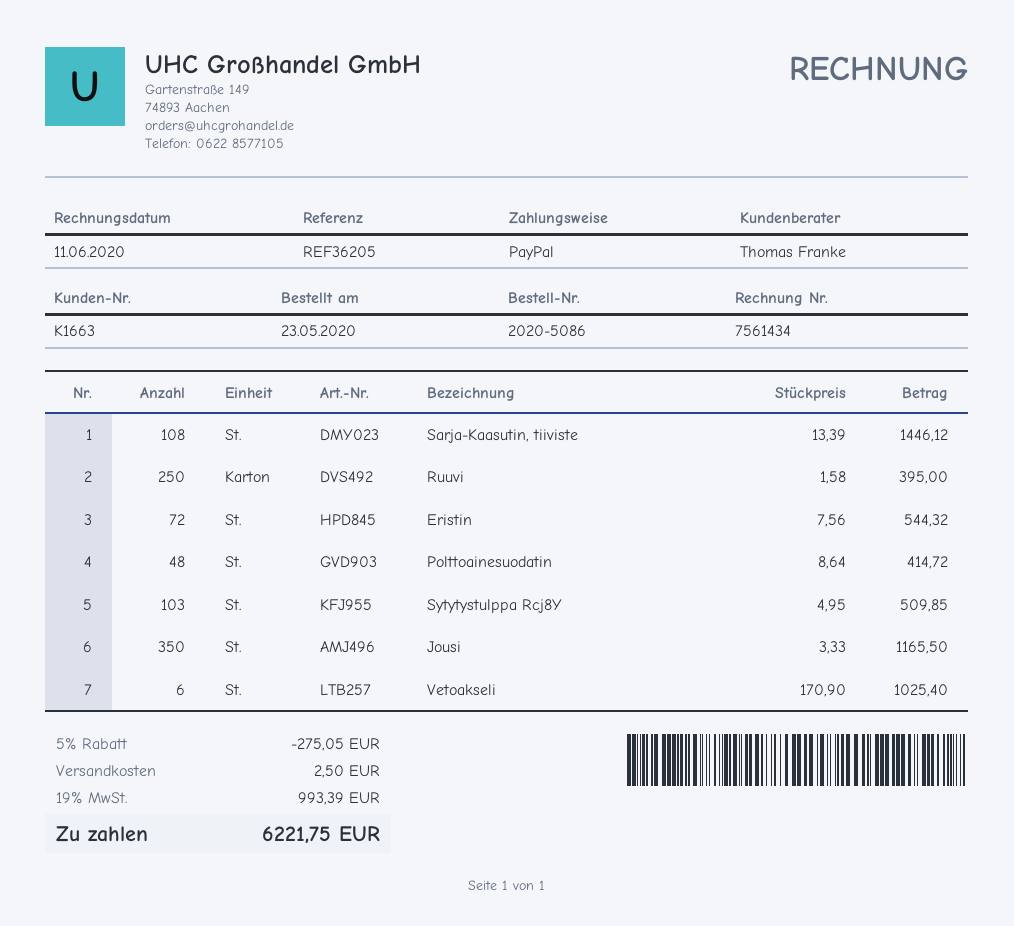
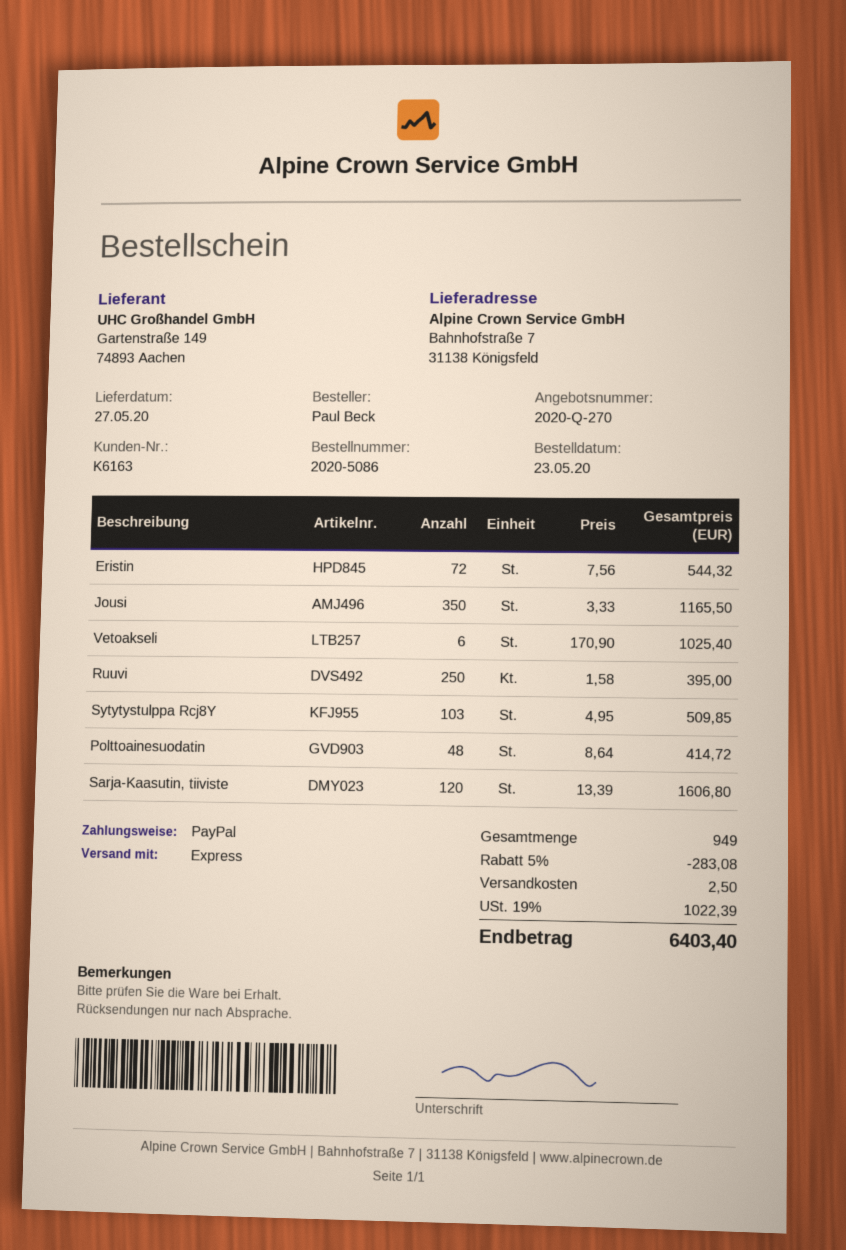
customer number: K1663 -> K6163
Sarja-Kaasutin, tiiviste: 108 x 13.39 = 1446.12 -> 120 x 13.39 = 1606.80
discount: 5% = 275.05 -> 5% = 283.08
tax: 19% = 993.39 -> 19% = 1022.39
total: 6221.75 -> 6403.40

